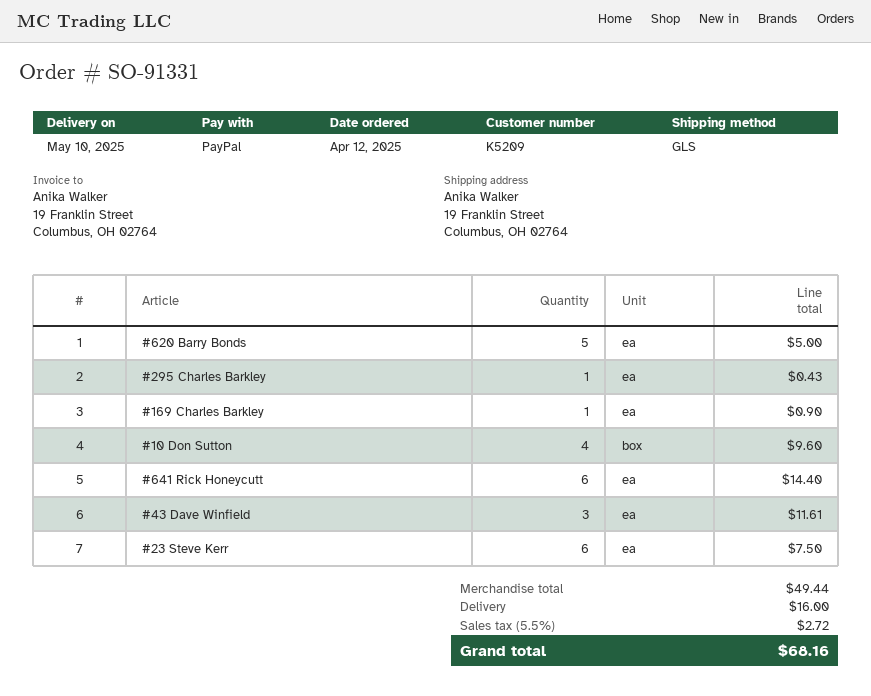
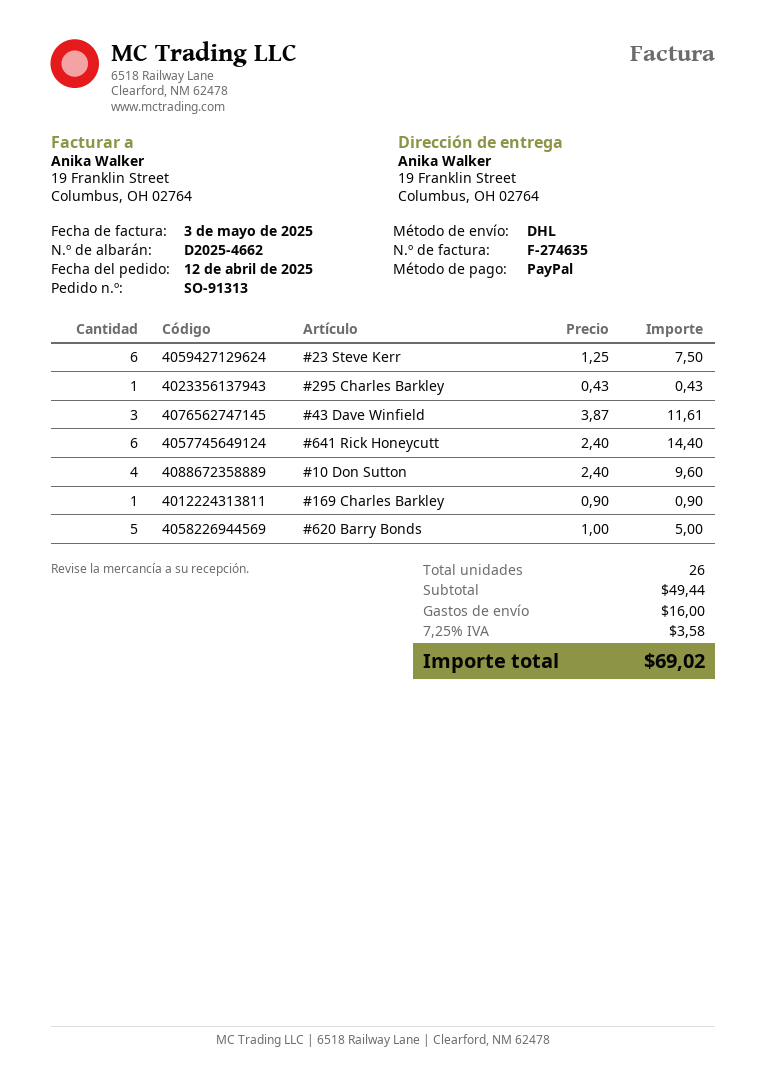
order number: SO-91331 -> SO-91313
shipping method: GLS -> DHL
tax: 5.5% = 2.72 -> 7.25% = 3.58
total: 68.16 -> 69.02

